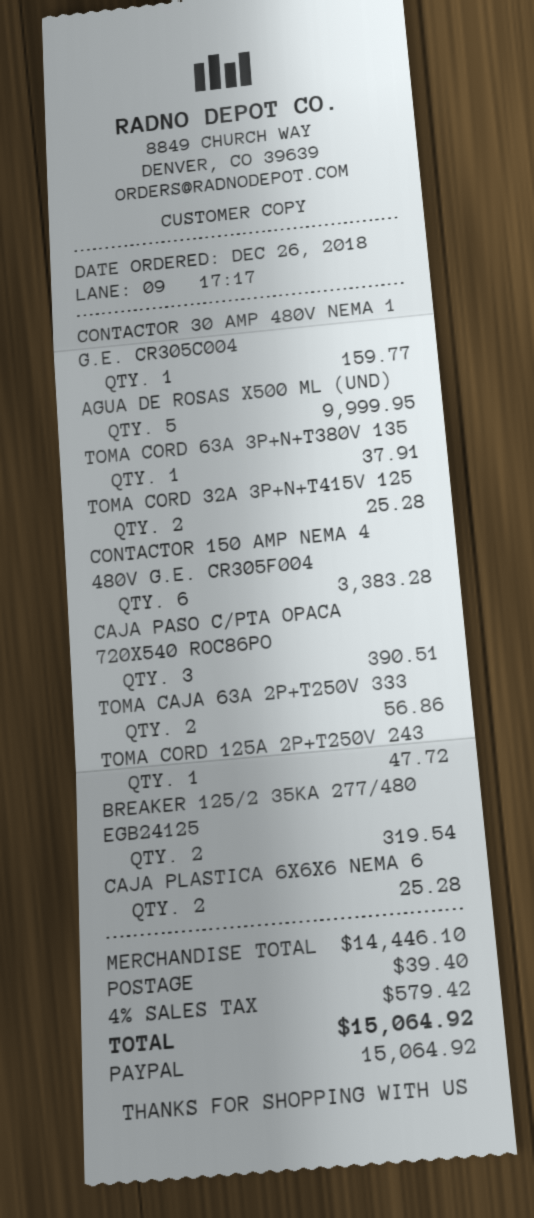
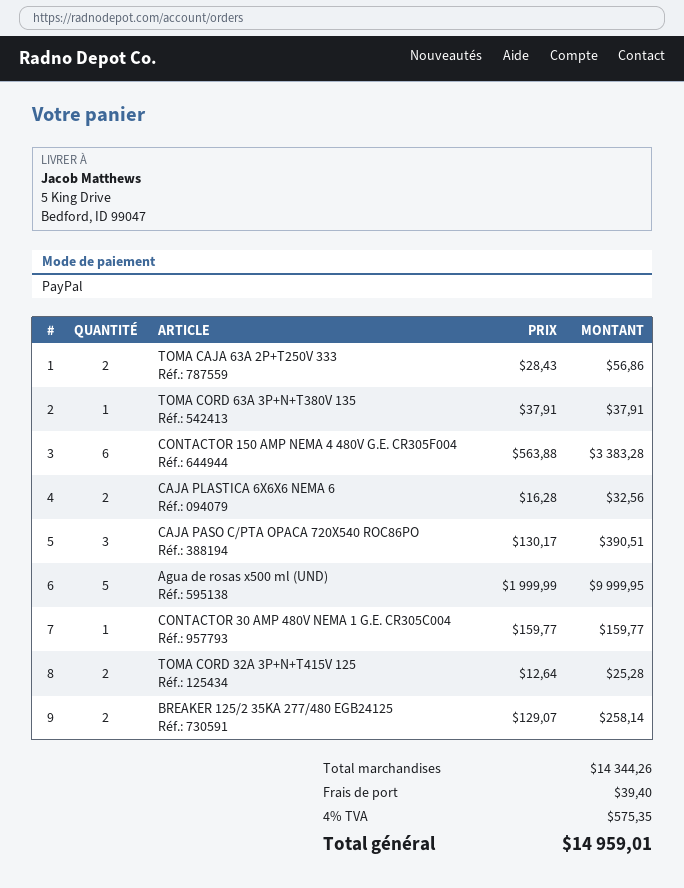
TOMA CORD 125A 2P+T250V 243: 1 for 47.72 -> none
BREAKER 125/2 35KA 277/480 EGB24125: 2 for 319.54 -> 2 for 258.14
CAJA PLASTICA 6X6X6 NEMA 6: 2 for 25.28 -> 2 for 32.56
subtotal: 14446.10 -> 14344.26
tax: 4% = 579.42 -> 4% = 575.35
total: 15064.92 -> 14959.01

